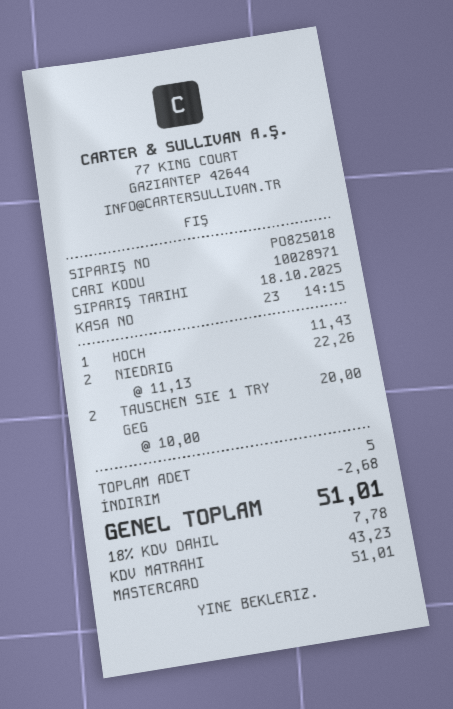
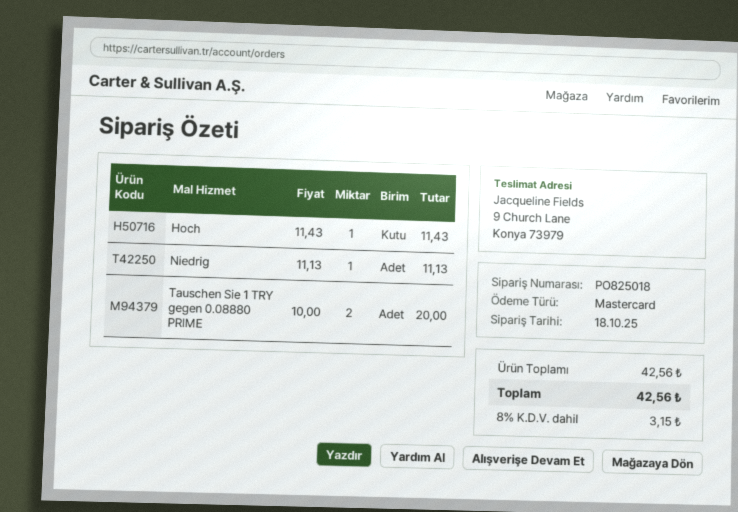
NIEDRIG: 2 x 11.13 = 22.26 -> 1 x 11.13 = 11.13
discount: 2.68 -> none
tax: 18% = 7.78 -> 8% = 3.15
total: 51.01 -> 42.56

